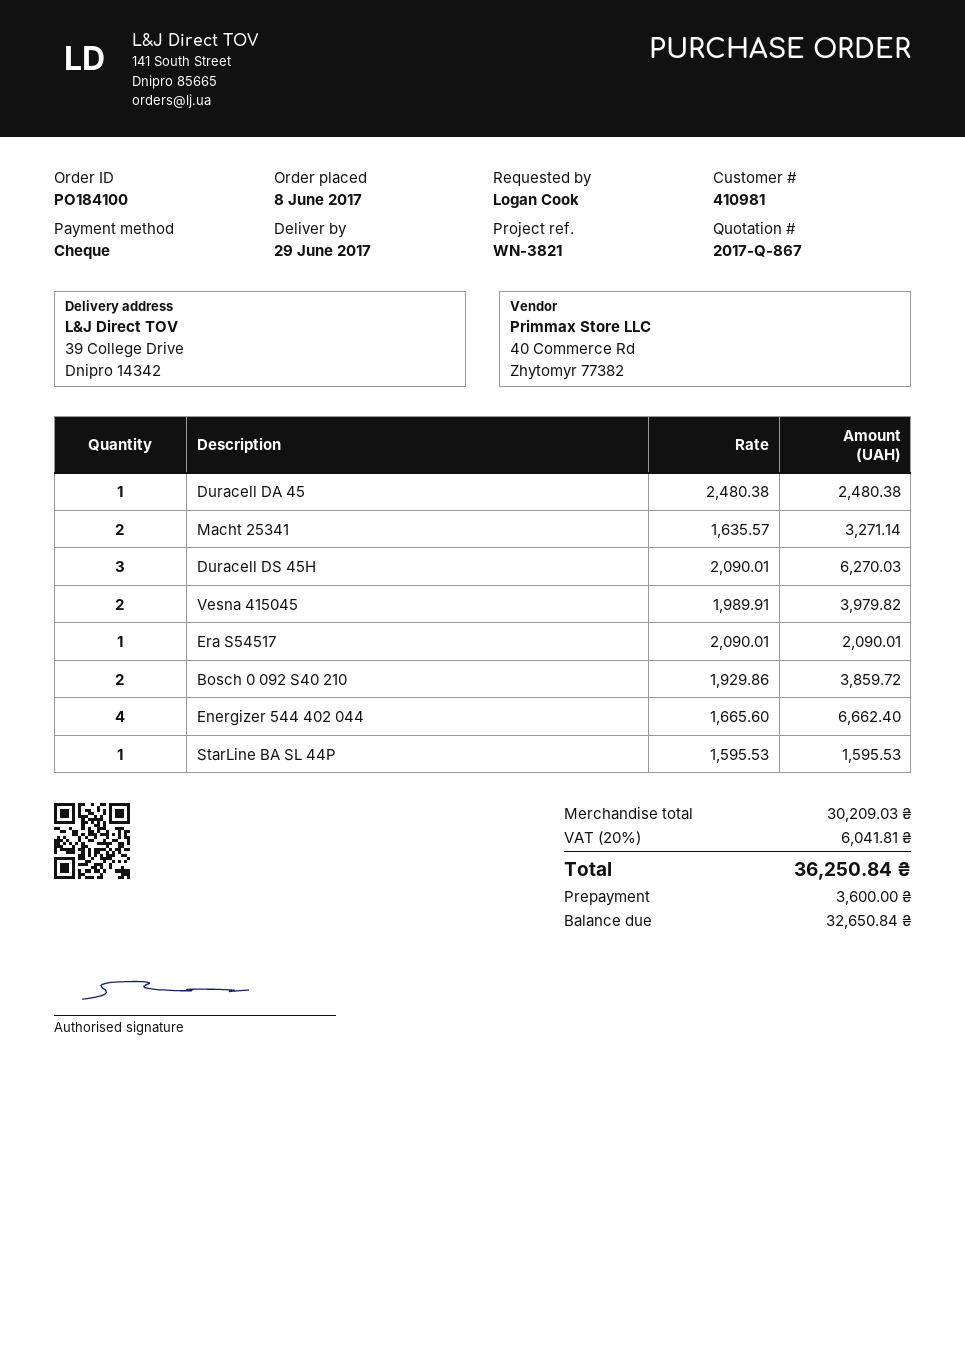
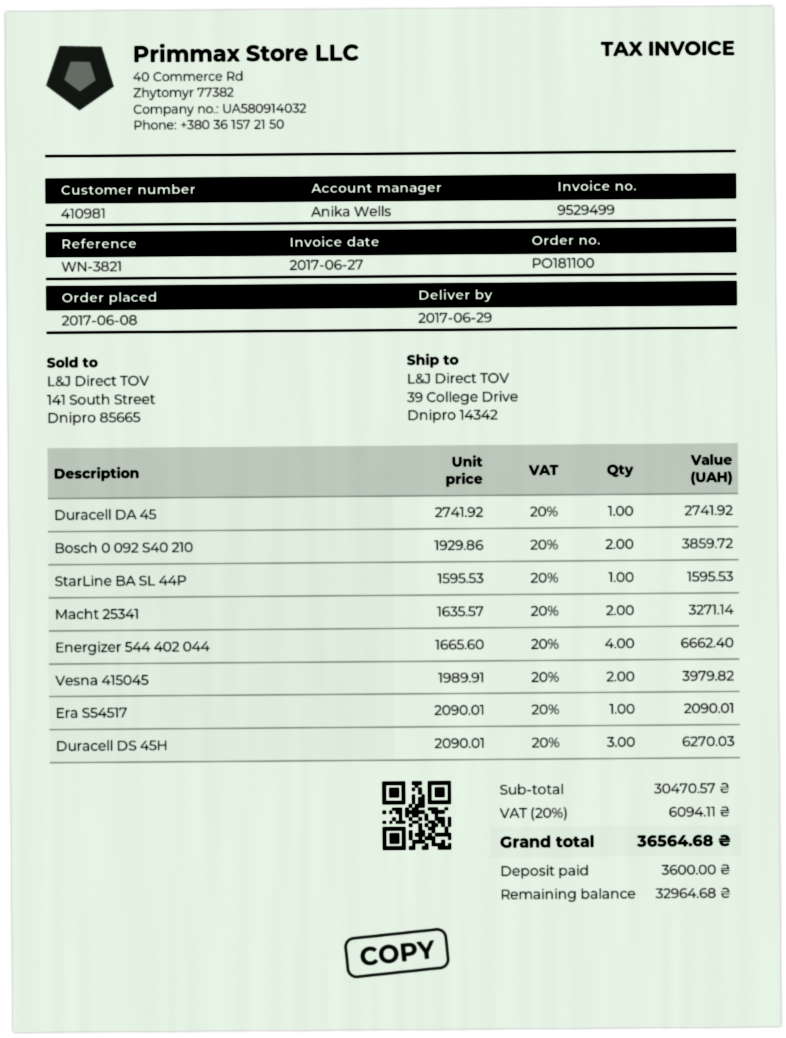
order number: PO184100 -> PO181100
Duracell DA 45: 1 x 2480.38 = 2480.38 -> 1 x 2741.92 = 2741.92
subtotal: 30209.03 -> 30470.57
tax: 20% = 6041.81 -> 20% = 6094.11
total: 36250.84 -> 36564.68
balance: 32650.84 -> 32964.68

